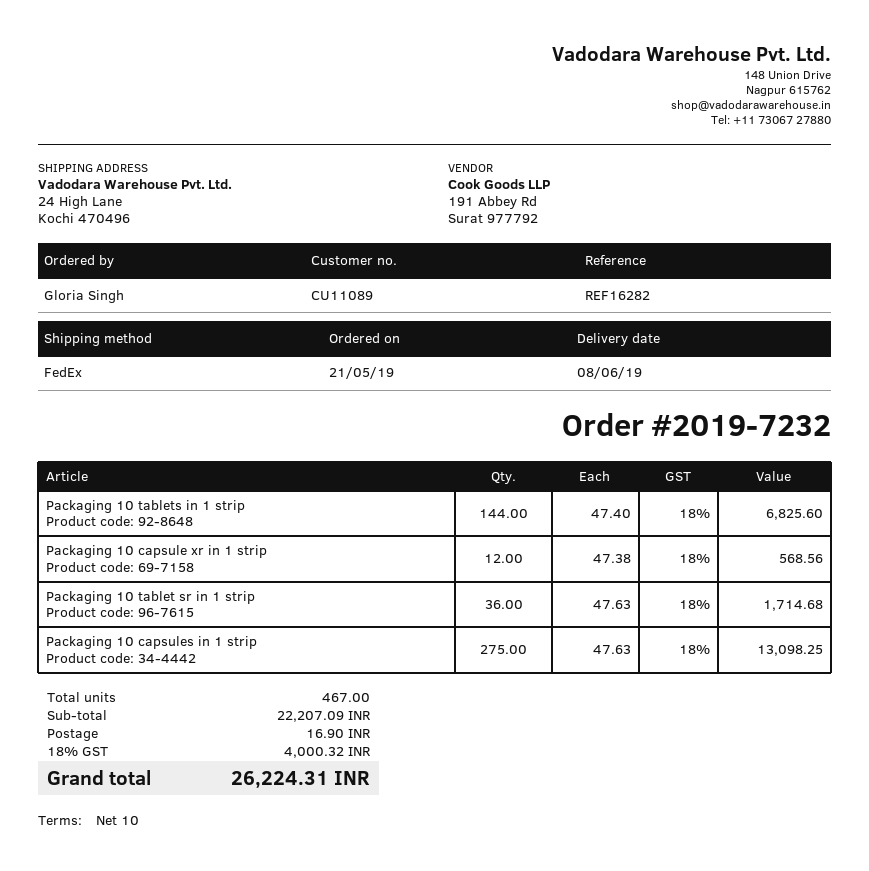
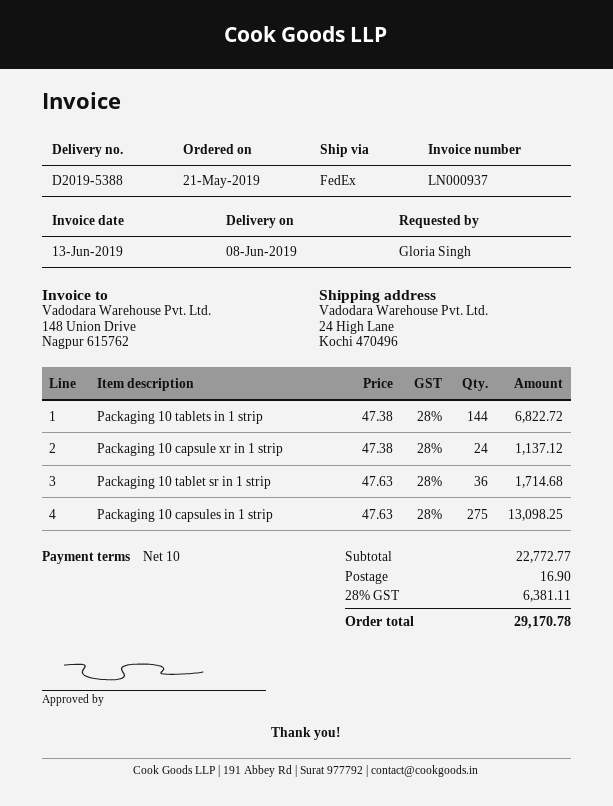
Packaging 10 tablets in 1 strip: 144 x 47.40 = 6825.60 -> 144 x 47.38 = 6822.72
Packaging 10 capsule xr in 1 strip: 12 x 47.38 = 568.56 -> 24 x 47.38 = 1137.12
subtotal: 22207.09 -> 22772.77
tax: 18% = 4000.32 -> 28% = 6381.11
total: 26224.31 -> 29170.78

